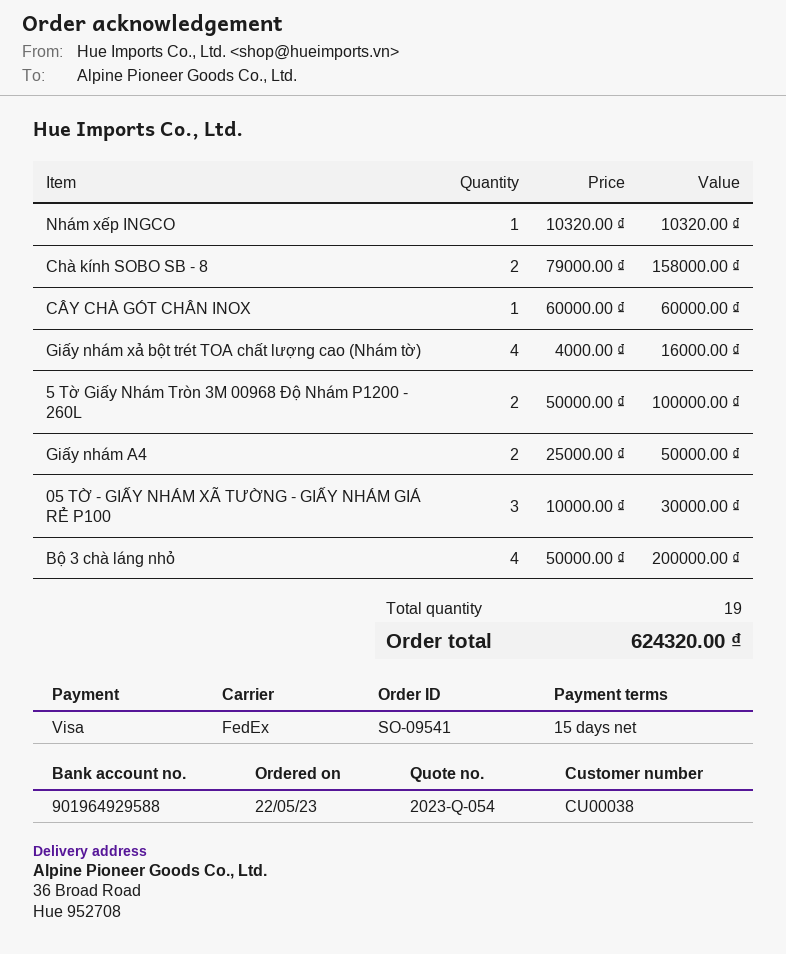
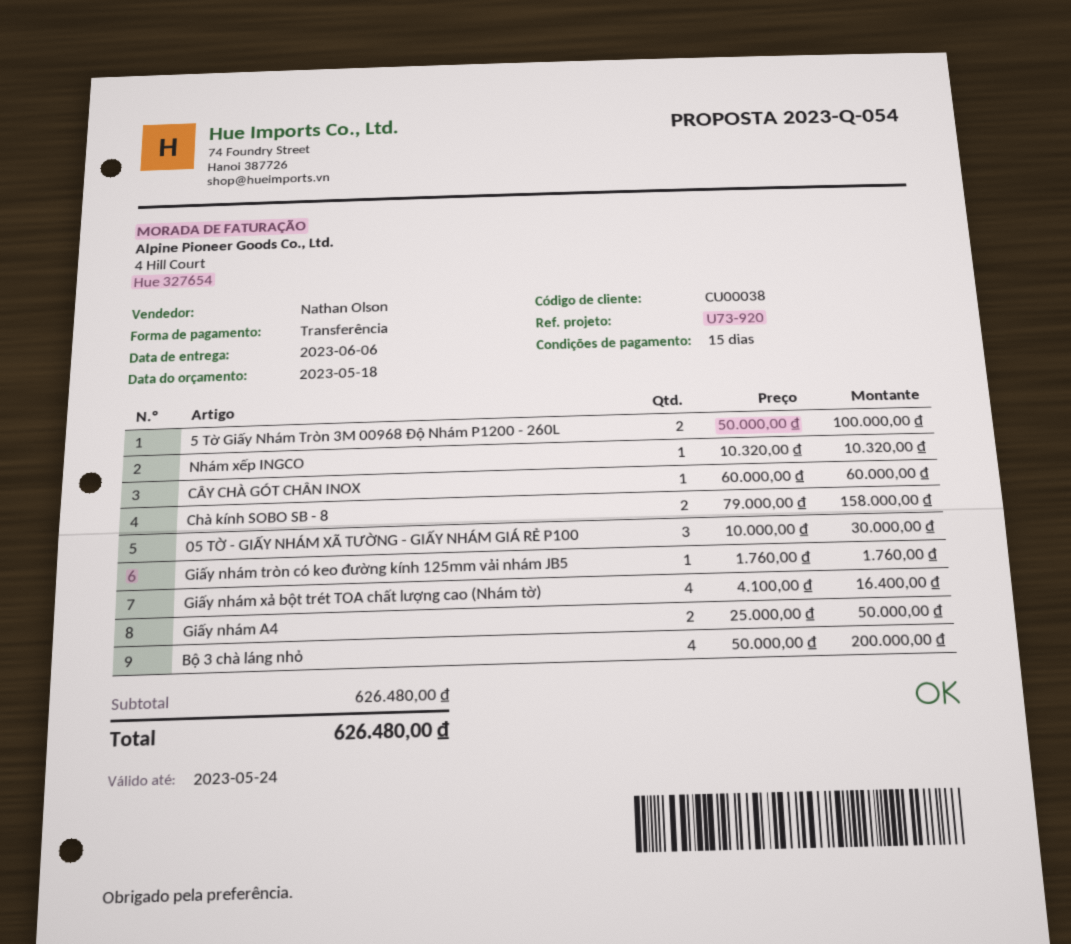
payment method: Visa -> bank transfer
Giấy nhám xả bột trét TOA chất lượng cao (Nhám tờ): 4 x 4000.00 = 16000.00 -> 4 x 4100.00 = 16400.00
Giấy nhám tròn có keo đường kính 125mm vải nhám JB5: none -> 1 x 1760.00 = 1760.00
total: 624320.00 -> 626480.00

